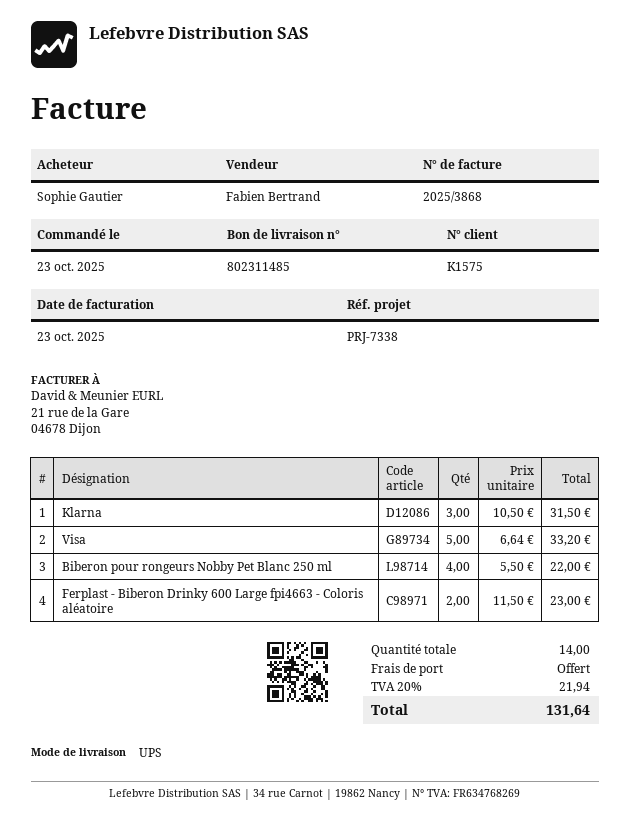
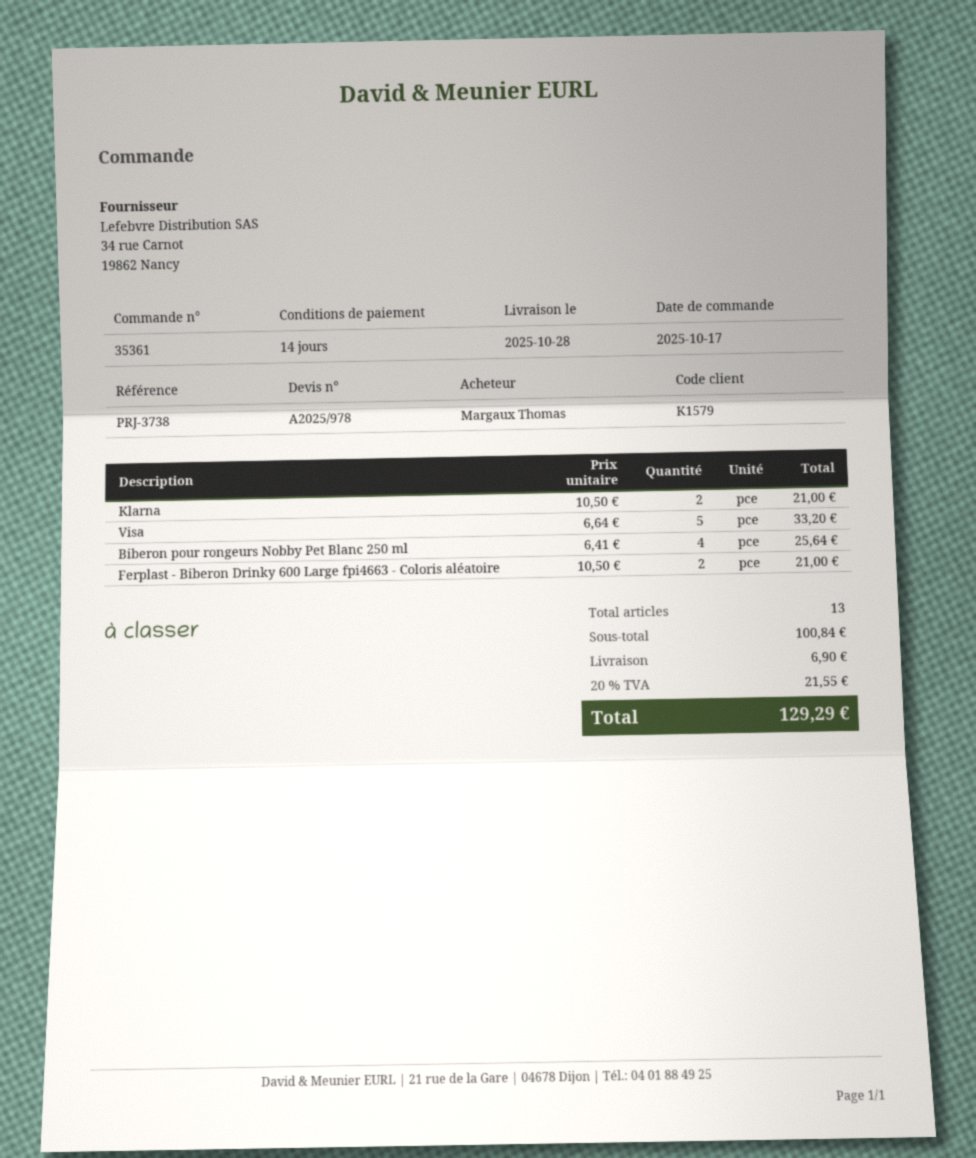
order date: 2025-10-23 -> 2025-10-17
customer number: K1575 -> K1579
reference: PRJ-7338 -> PRJ-3738
ordered by: Sophie Gautier -> Margaux Thomas
Klarna: 3 x 10.50 = 31.50 -> 2 x 10.50 = 21.00
Biberon pour rongeurs Nobby Pet Blanc 250 ml: 4 x 5.50 = 22.00 -> 4 x 6.41 = 25.64
Ferplast - Biberon Drinky 600 Large fpi4663 - Coloris aléatoire: 2 x 11.50 = 23.00 -> 2 x 10.50 = 21.00
total quantity: 14 -> 13
shipping: 0.00 -> 6.90
tax: 20% = 21.94 -> 20% = 21.55
total: 131.64 -> 129.29

